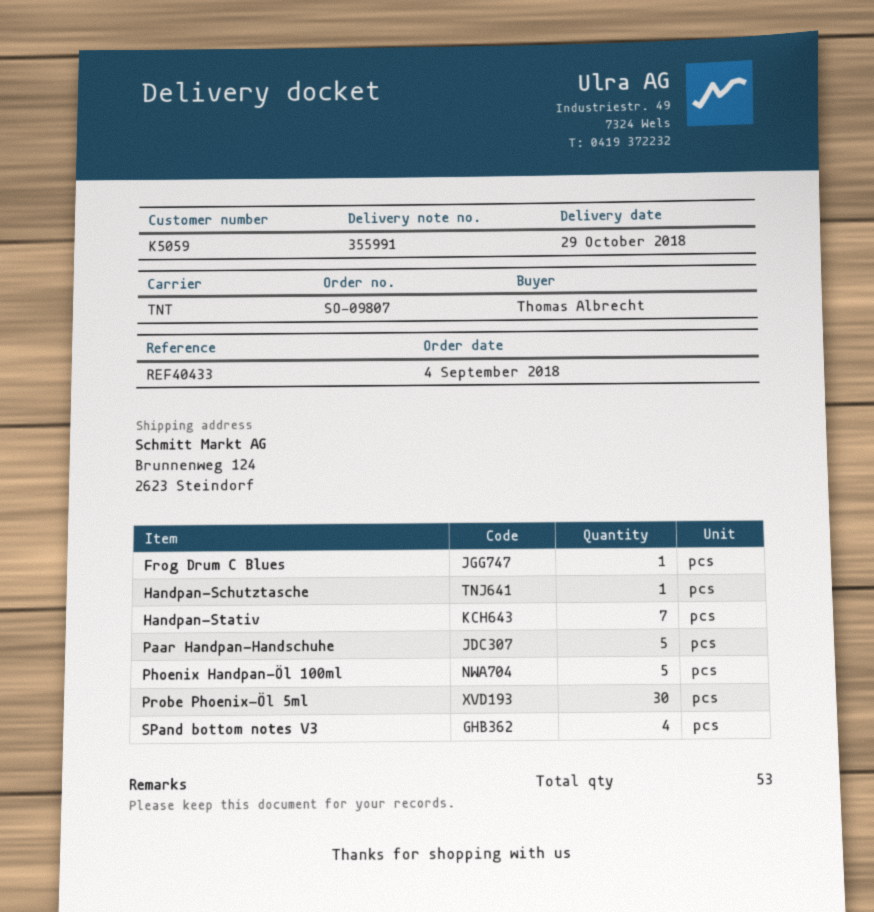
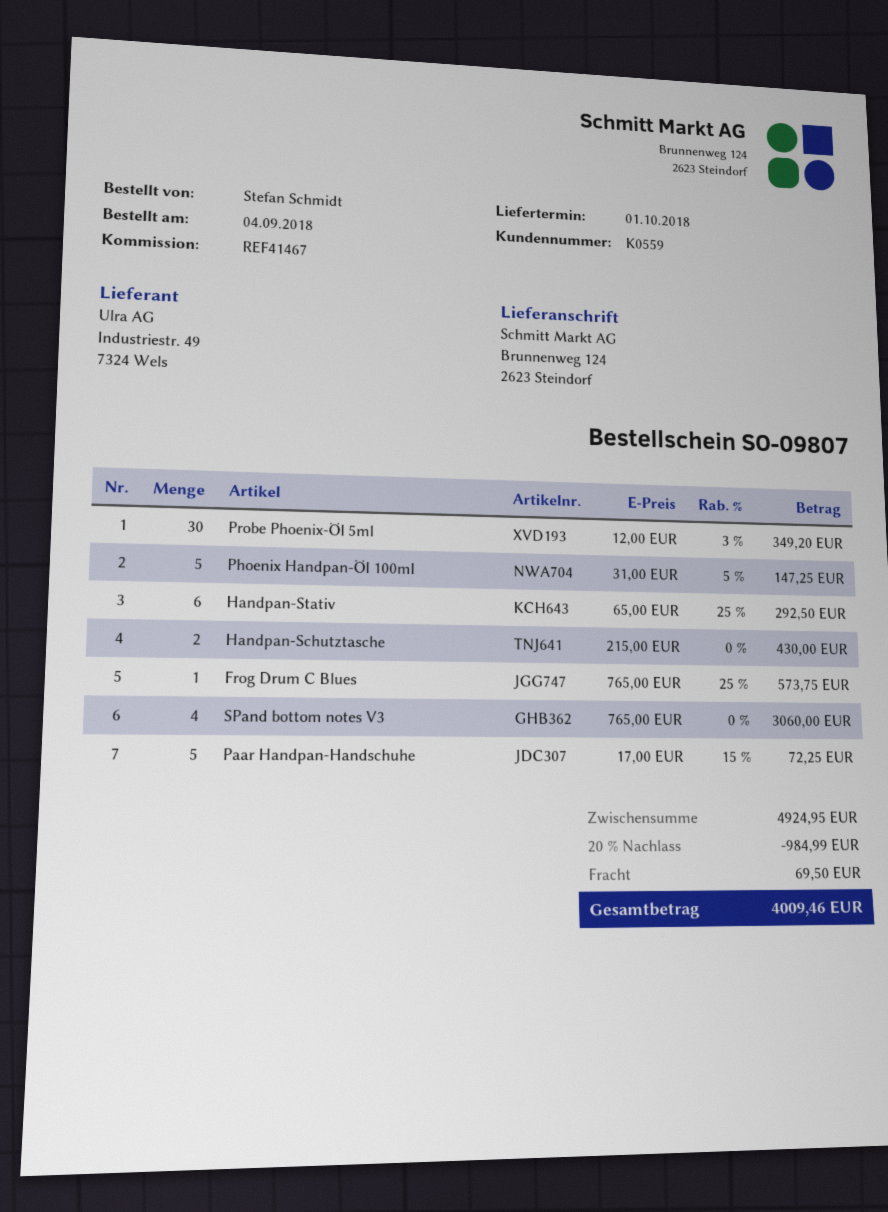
delivery date: 2018-10-29 -> 2018-10-01
customer number: K5059 -> K0559
reference: REF40433 -> REF41467
ordered by: Thomas Albrecht -> Stefan Schmidt
Handpan-Schutztasche: 1 -> 2
Handpan-Stativ: 7 -> 6

